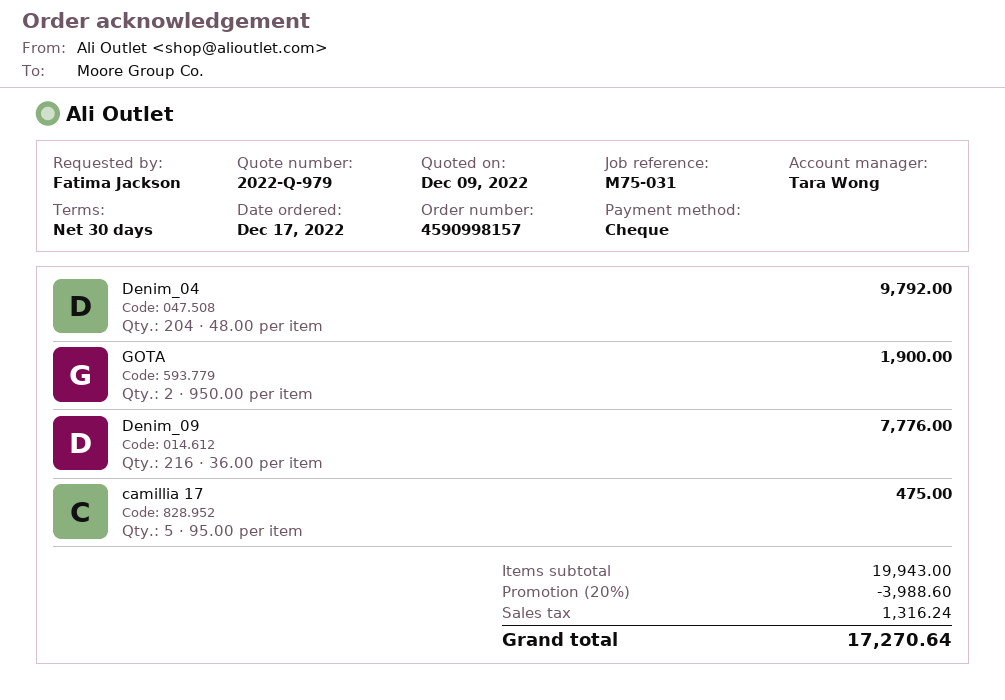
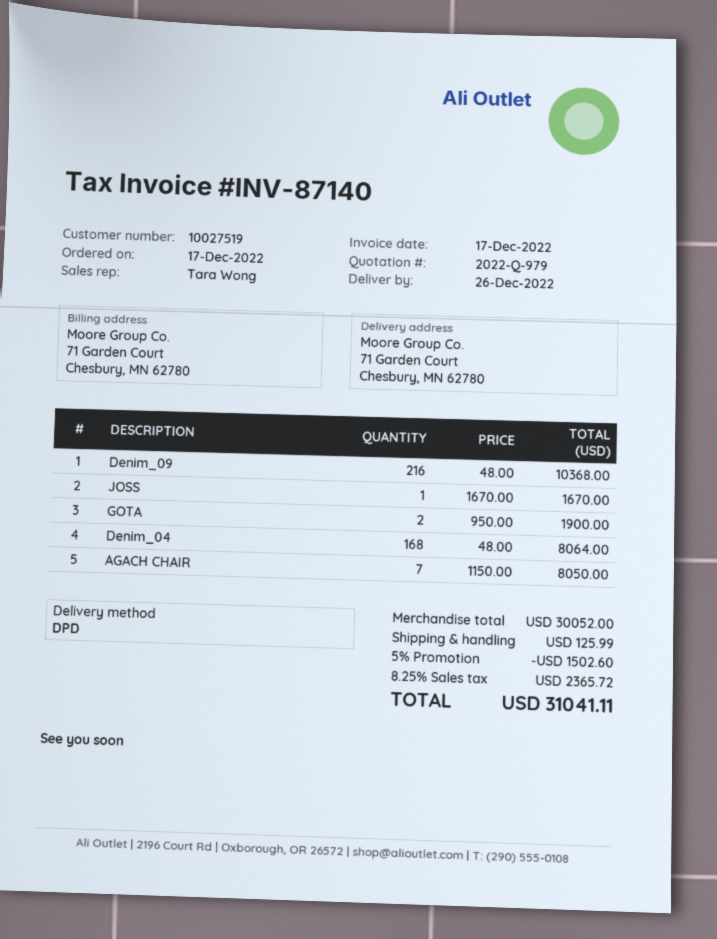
Denim_04: 204 x 48.00 = 9792.00 -> 168 x 48.00 = 8064.00
Denim_09: 216 x 36.00 = 7776.00 -> 216 x 48.00 = 10368.00
camillia 17: 5 x 95.00 = 475.00 -> none
JOSS: none -> 1 x 1670.00 = 1670.00
AGACH CHAIR: none -> 7 x 1150.00 = 8050.00
subtotal: 19943.00 -> 30052.00
discount: 20% = 3988.60 -> 5% = 1502.60
shipping: none -> 125.99
tax: 1316.24 -> 2365.72
total: 17270.64 -> 31041.11

